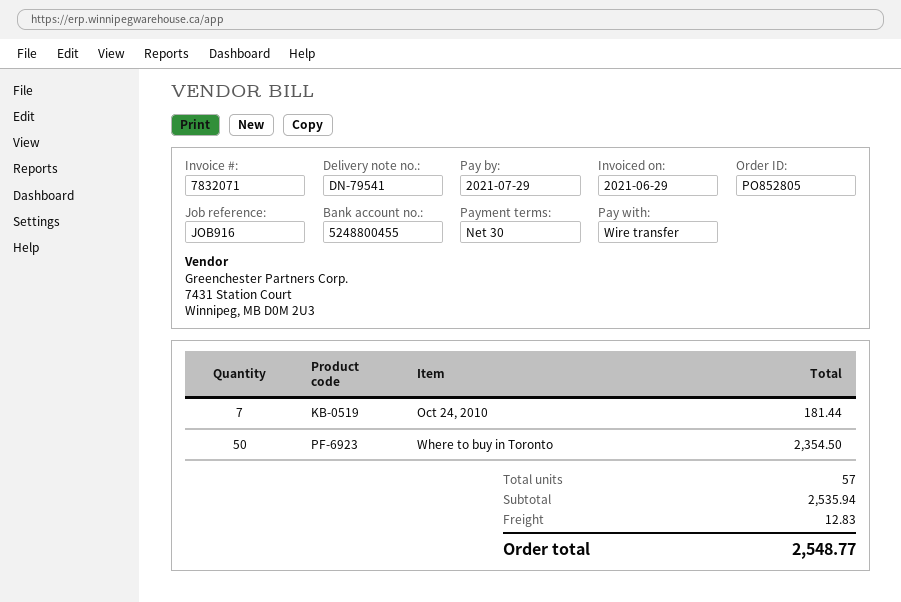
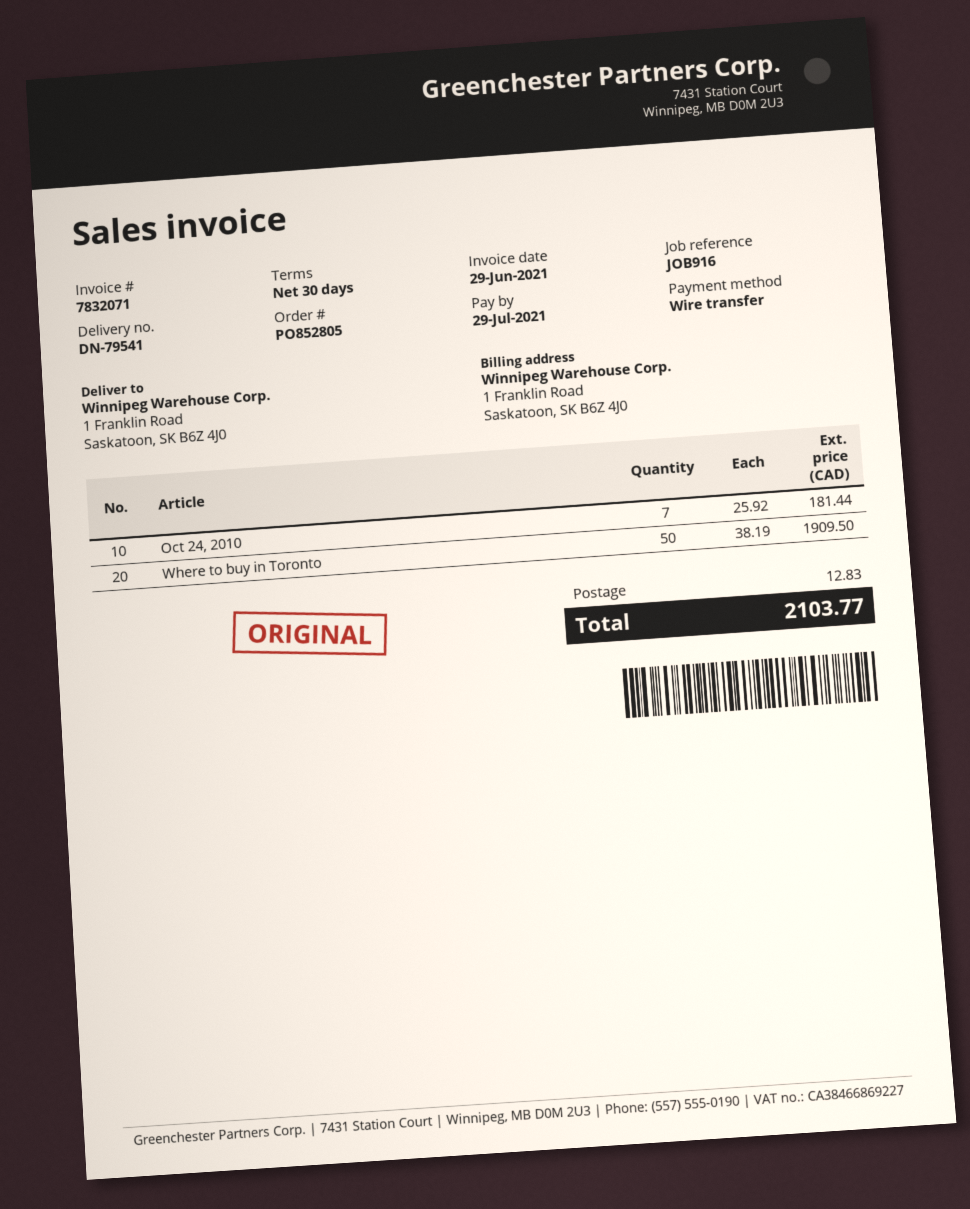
Where to buy in Toronto: 50 for 2354.50 -> 50 for 1909.50
total: 2548.77 -> 2103.77

